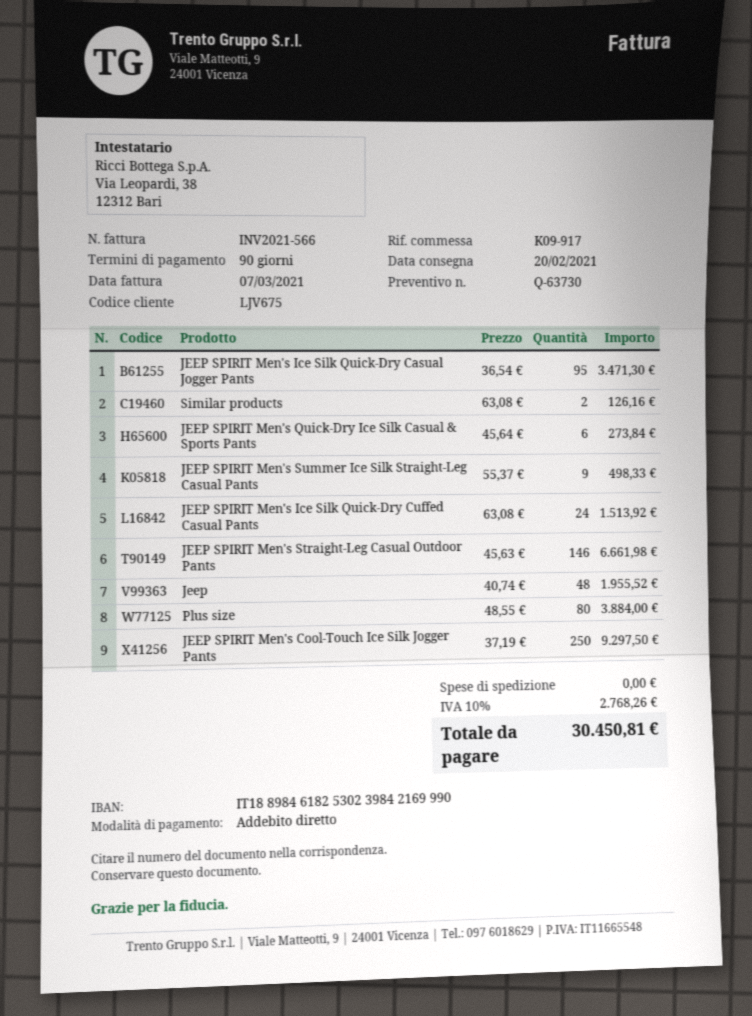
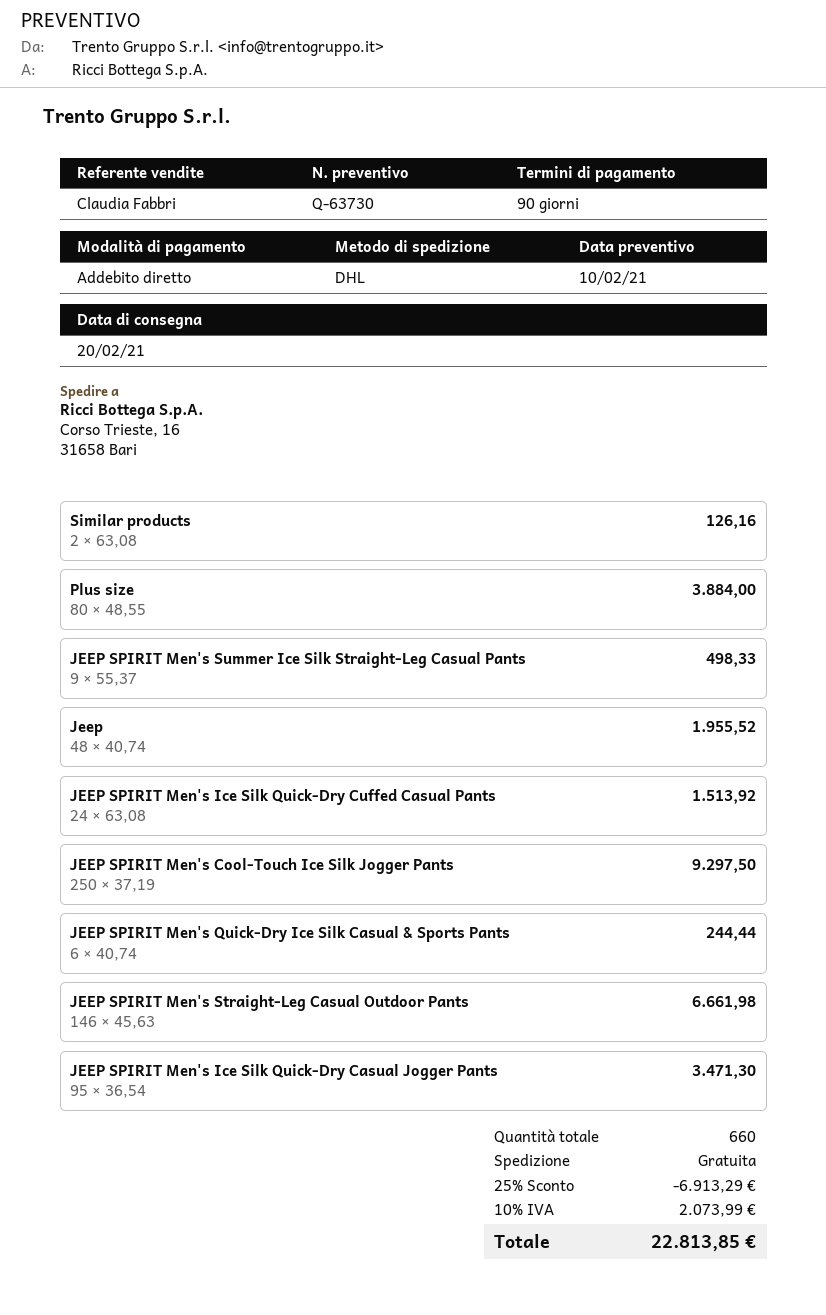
JEEP SPIRIT Men's Quick-Dry Ice Silk Casual & Sports Pants: 6 x 45.64 = 273.84 -> 6 x 40.74 = 244.44
discount: none -> 25% = 6913.29
tax: 10% = 2768.26 -> 10% = 2073.99
total: 30450.81 -> 22813.85

